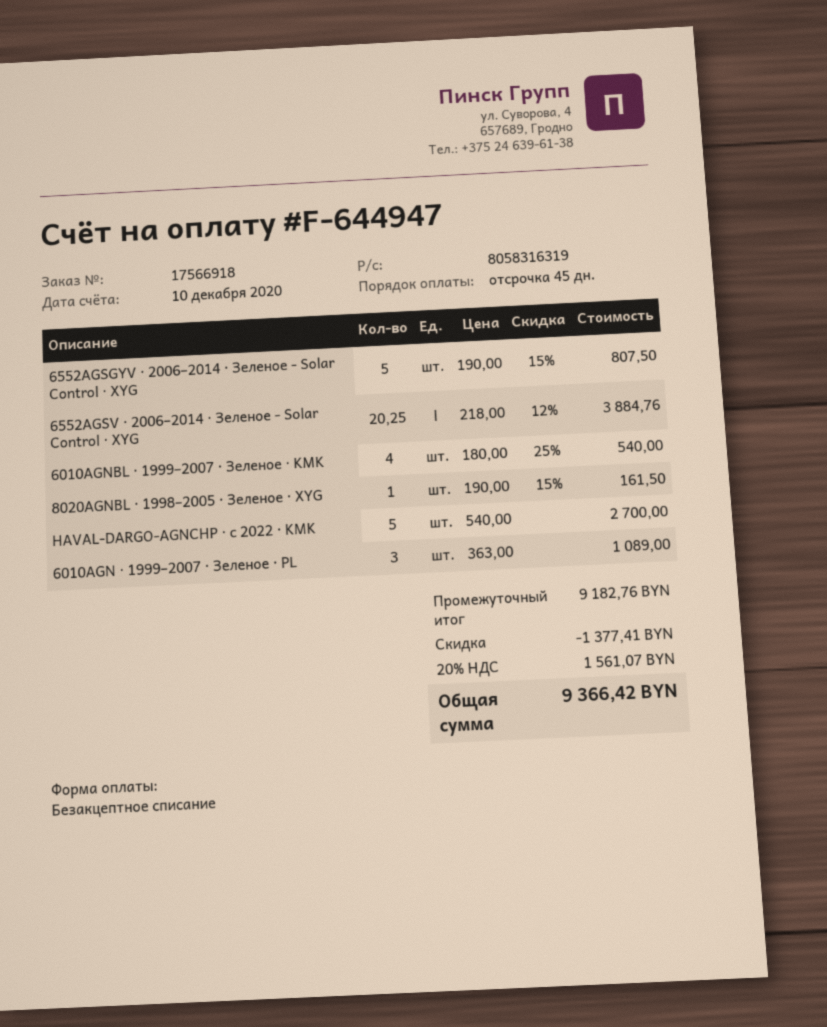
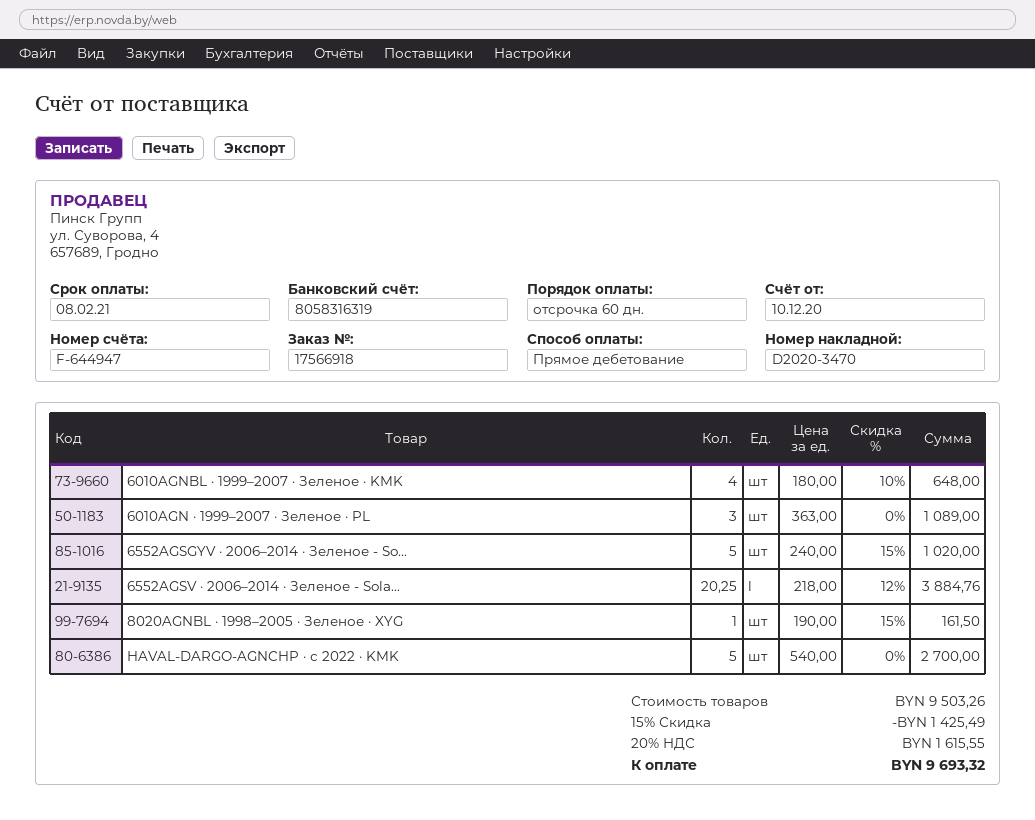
payment terms: 45 days -> 60 days
6552AGSGYV · 2006–2014 · Зеленое - Solar Control · XYG: 5 x 190.00 - 15% = 807.50 -> 5 x 240.00 - 15% = 1020.00
6010AGNBL · 1999–2007 · Зеленое · KMK: 4 x 180.00 - 25% = 540.00 -> 4 x 180.00 - 10% = 648.00
subtotal: 9182.76 -> 9503.26
discount: 1377.41 -> 1425.49
tax: 20% = 1561.07 -> 20% = 1615.55
total: 9366.42 -> 9693.32

